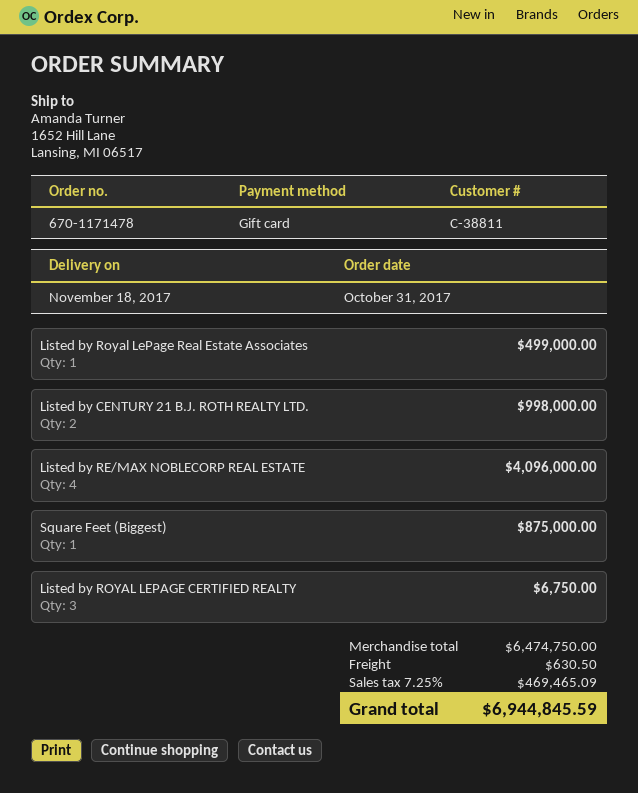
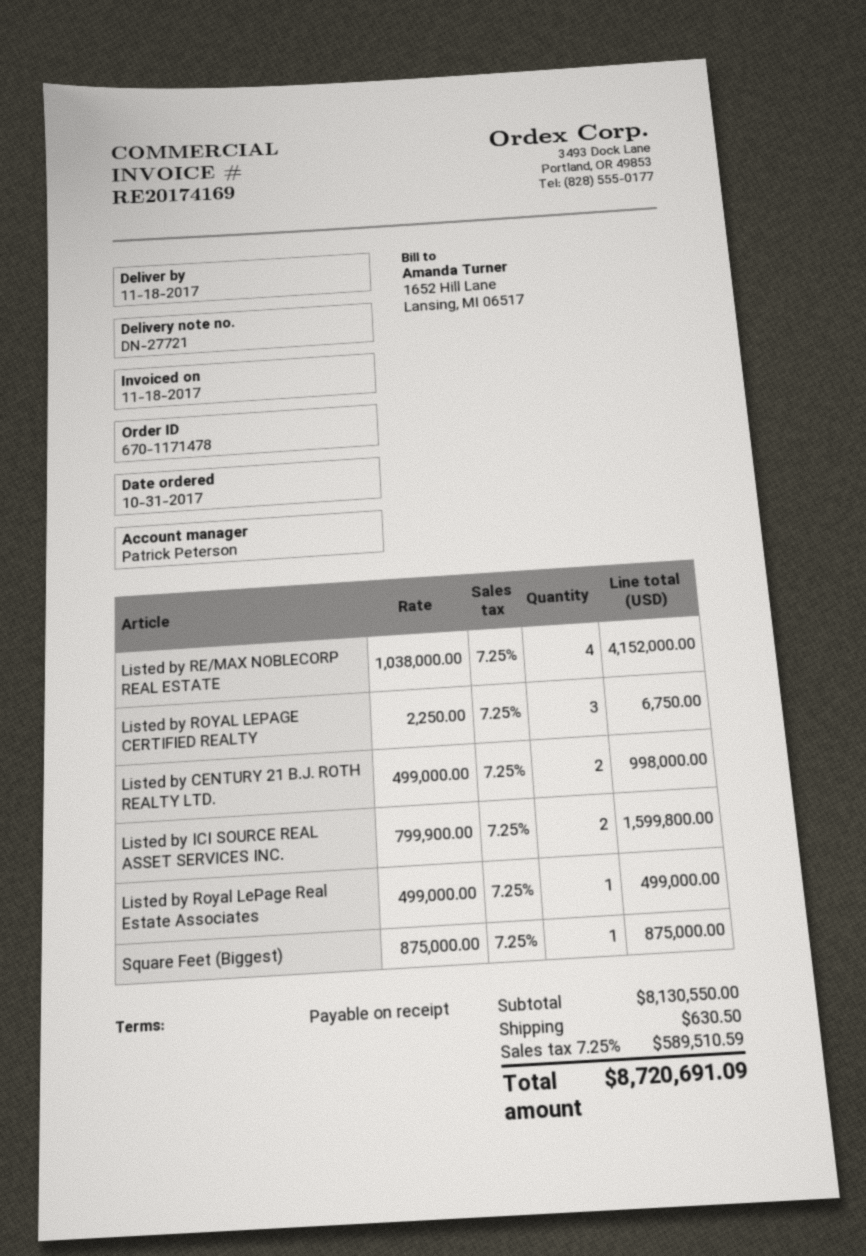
Listed by RE/MAX NOBLECORP REAL ESTATE: 4 for 4096000.00 -> 4 for 4152000.00
Listed by ICI SOURCE REAL ASSET SERVICES INC.: none -> 2 for 1599800.00
subtotal: 6474750.00 -> 8130550.00
tax: 7.25% = 469465.09 -> 7.25% = 589510.59
total: 6944845.59 -> 8720691.09

